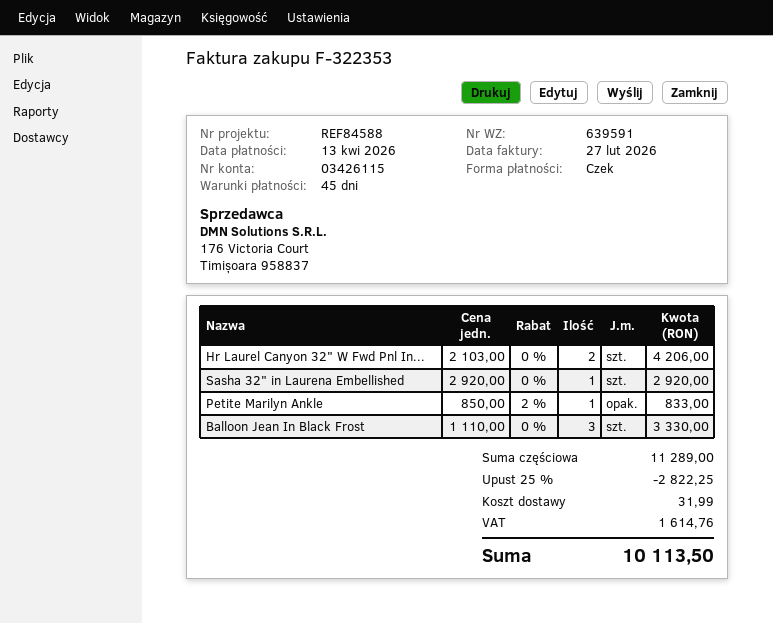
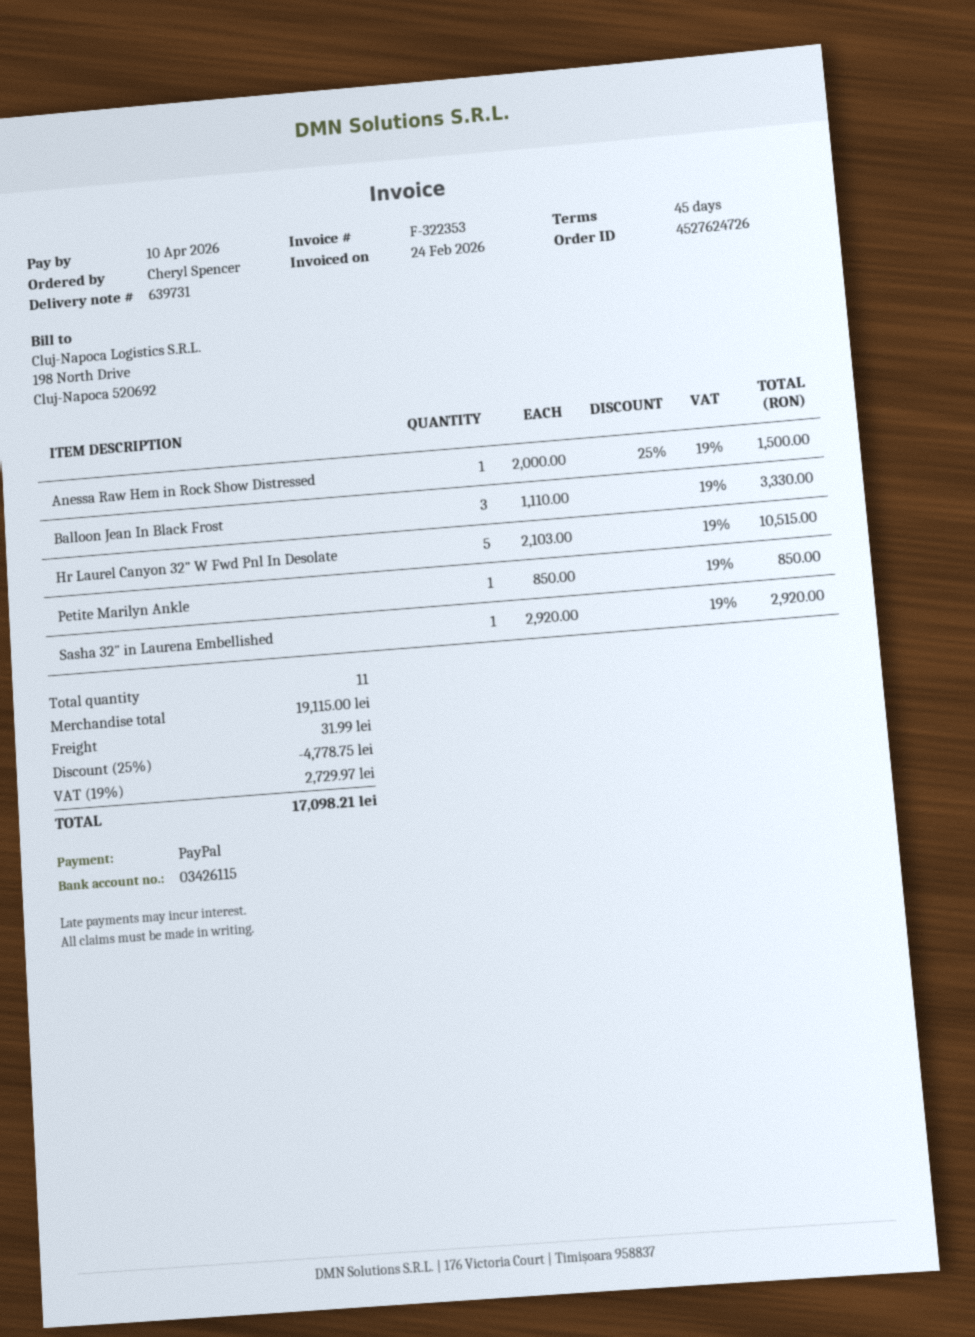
delivery note number: 639591 -> 639731
invoice date: 2026-02-27 -> 2026-02-24
due date: 2026-04-13 -> 2026-04-10
payment method: cheque -> PayPal
Hr Laurel Canyon 32" W Fwd Pnl In...: 2 x 2103.00 = 4206.00 -> 5 x 2103.00 = 10515.00
Petite Marilyn Ankle: 1 x 850.00 - 2% = 833.00 -> 1 x 850.00 = 850.00
Anessa Raw Hem in Rock Show Distressed: none -> 1 x 2000.00 - 25% = 1500.00
subtotal: 11289.00 -> 19115.00
discount: 25% = 2822.25 -> 25% = 4778.75
tax: 1614.76 -> 2729.97
total: 10113.50 -> 17098.21

